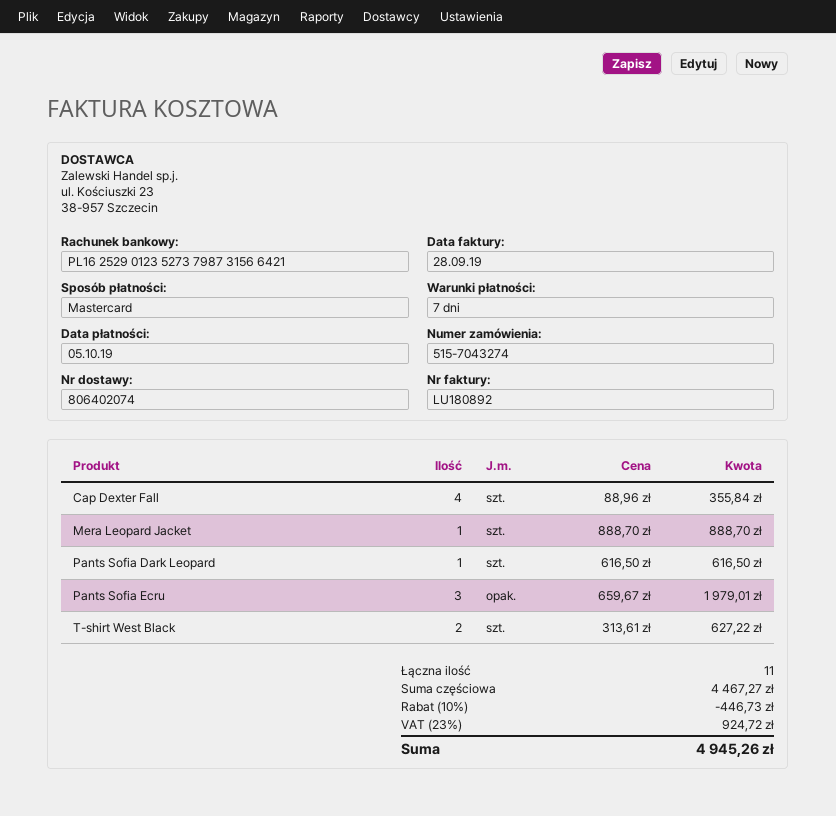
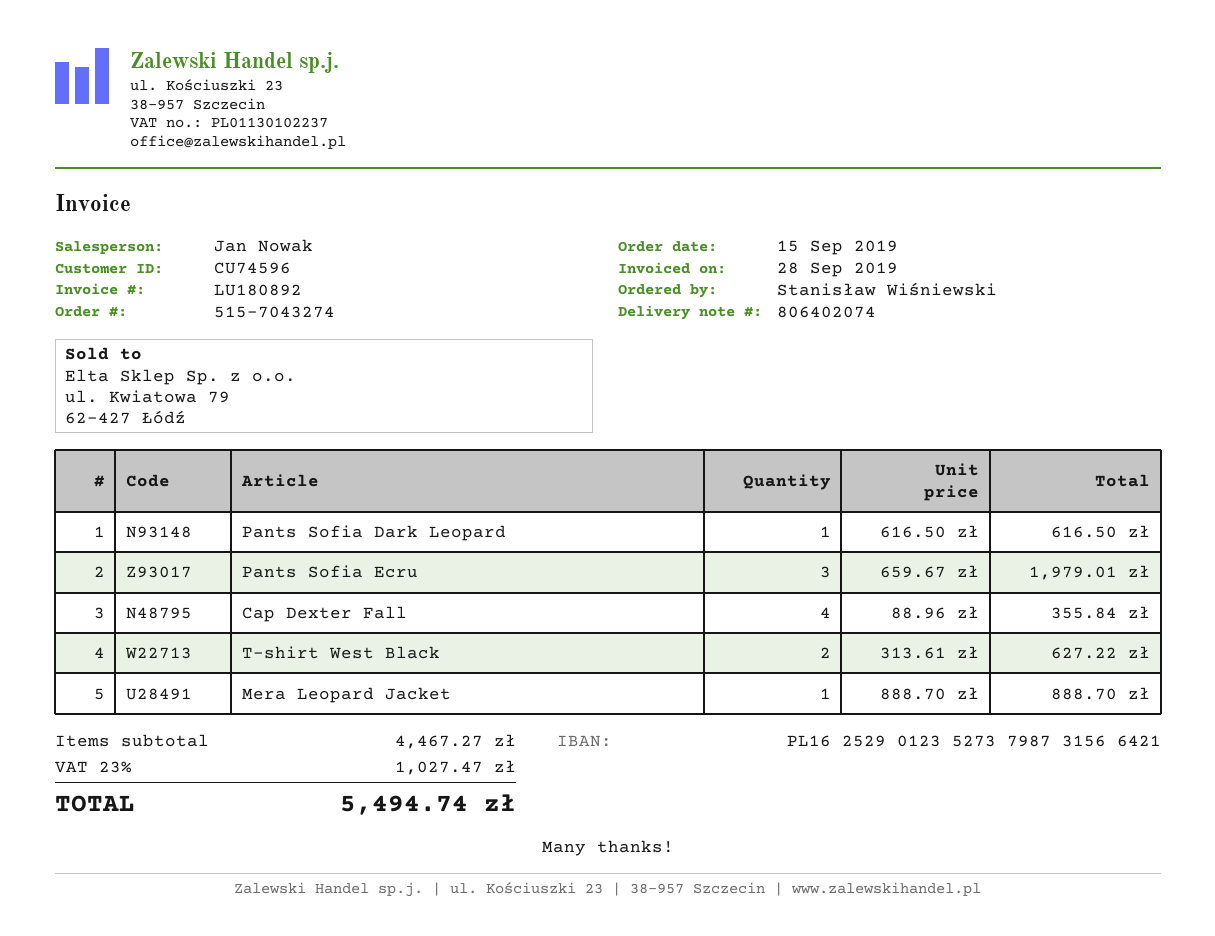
discount: 10% = 446.73 -> none
tax: 23% = 924.72 -> 23% = 1027.47
total: 4945.26 -> 5494.74

